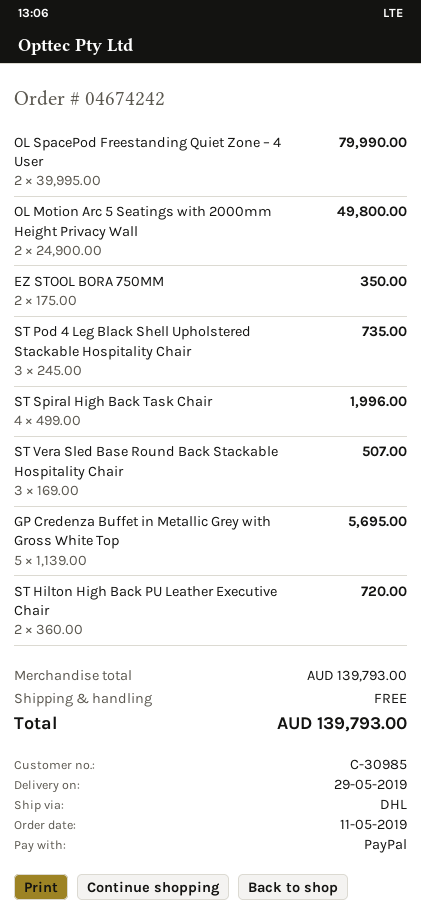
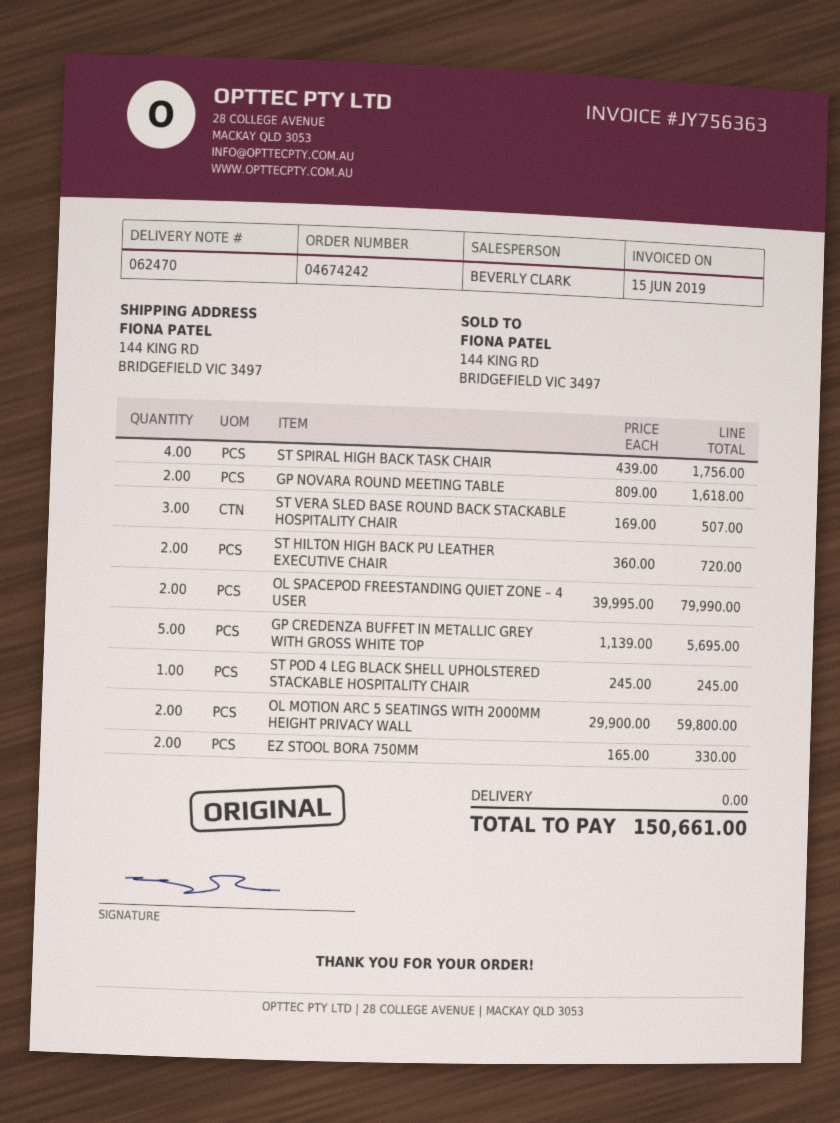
OL Motion Arc 5 Seatings with 2000mm Height Privacy Wall: 2 x 24900.00 = 49800.00 -> 2 x 29900.00 = 59800.00
EZ STOOL BORA 750MM: 2 x 175.00 = 350.00 -> 2 x 165.00 = 330.00
ST Pod 4 Leg Black Shell Upholstered Stackable Hospitality Chair: 3 x 245.00 = 735.00 -> 1 x 245.00 = 245.00
ST Spiral High Back Task Chair: 4 x 499.00 = 1996.00 -> 4 x 439.00 = 1756.00
GP NOVARA ROUND MEETING TABLE: none -> 2 x 809.00 = 1618.00
total: 139793.00 -> 150661.00

